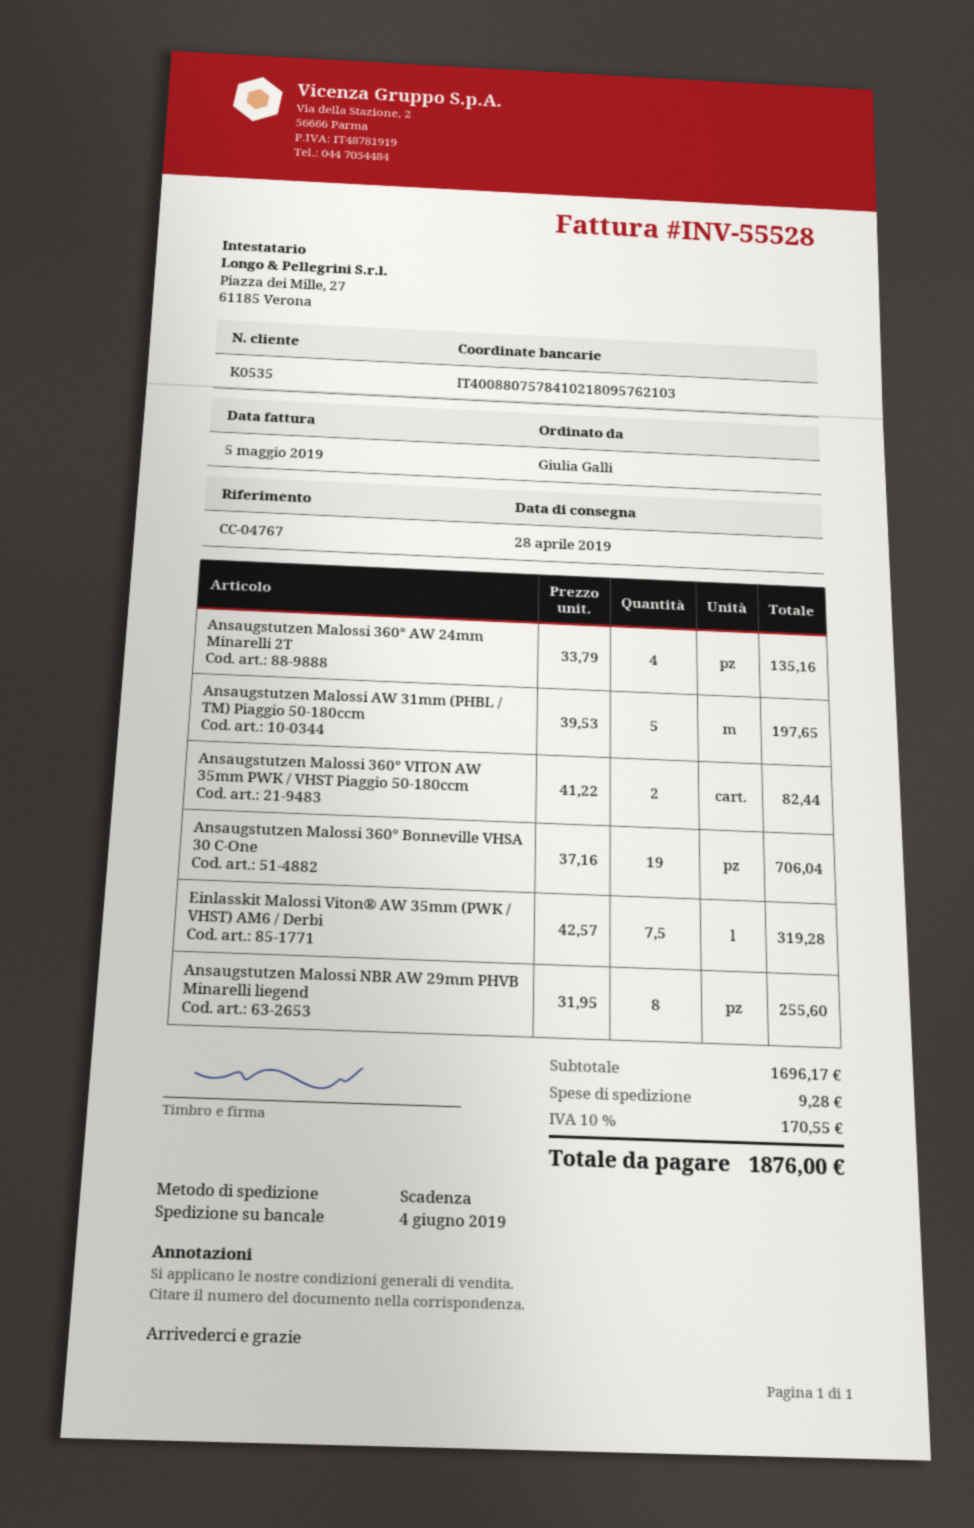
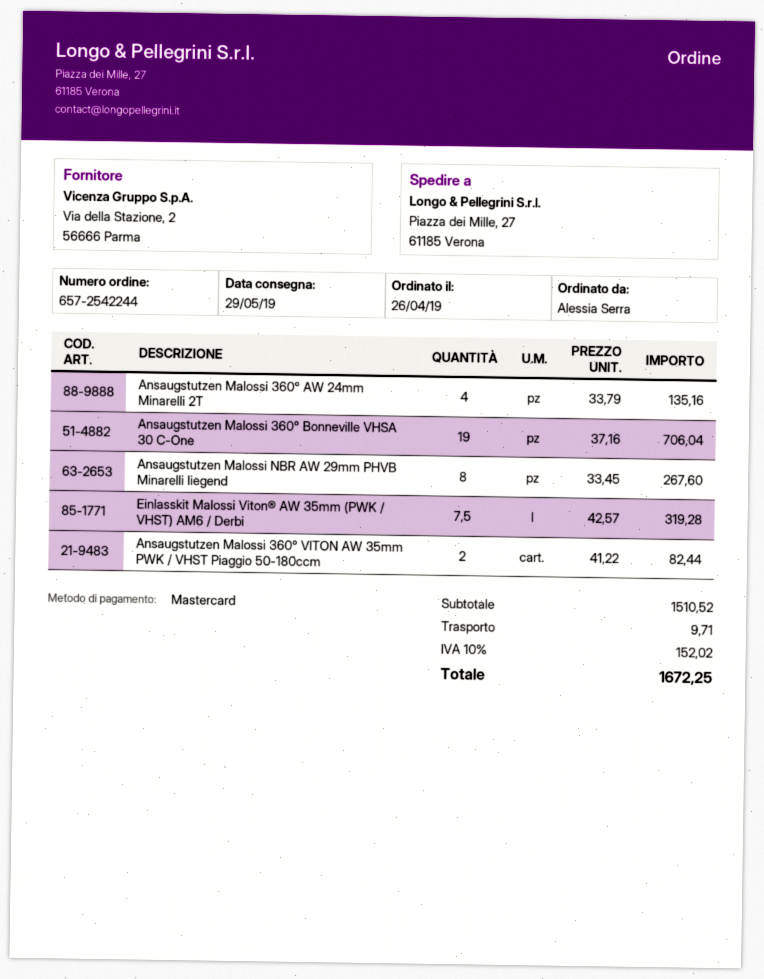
delivery date: 2019-04-28 -> 2019-05-29
ordered by: Giulia Galli -> Alessia Serra
Ansaugstutzen Malossi AW 31mm (PHBL / TM) Piaggio 50-180ccm: 5 x 39.53 = 197.65 -> none
Ansaugstutzen Malossi NBR AW 29mm PHVB Minarelli liegend: 8 x 31.95 = 255.60 -> 8 x 33.45 = 267.60
subtotal: 1696.17 -> 1510.52
shipping: 9.28 -> 9.71
tax: 10% = 170.55 -> 10% = 152.02
total: 1876.00 -> 1672.25

